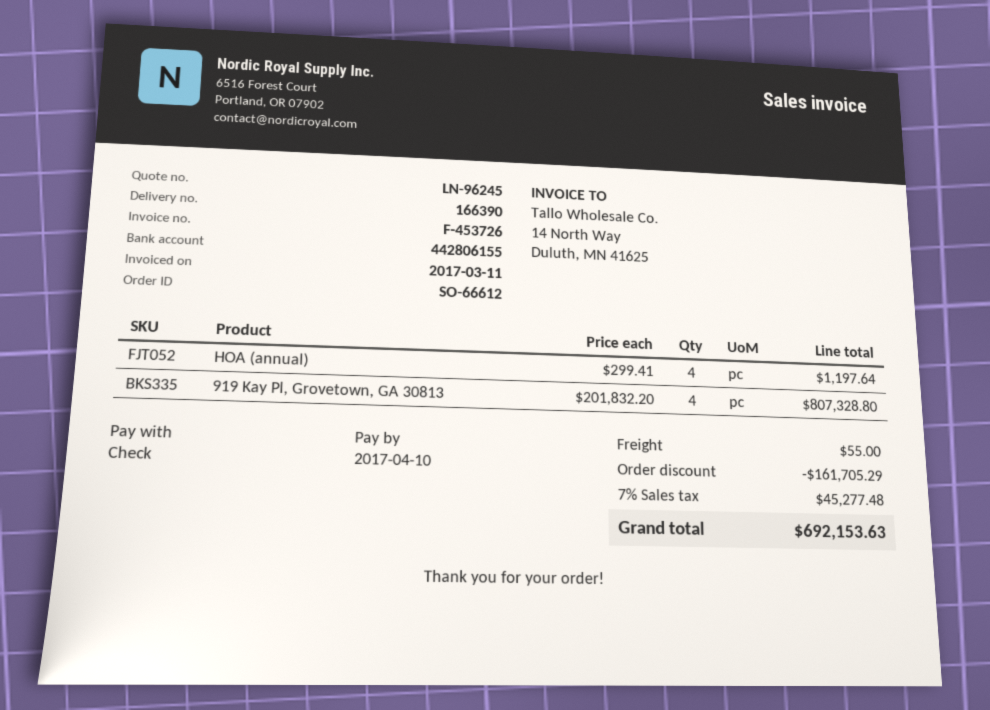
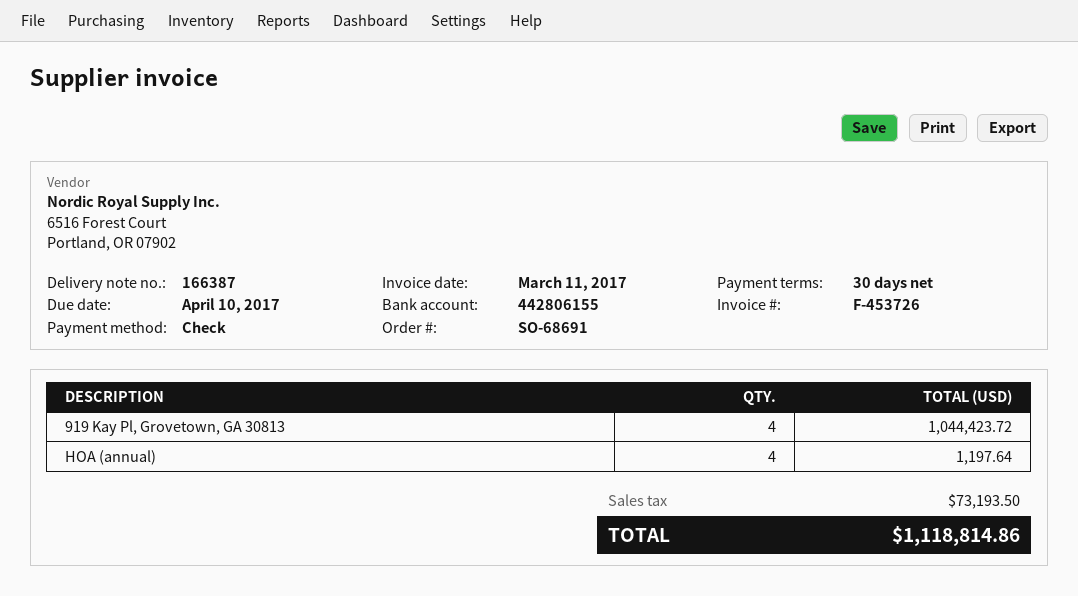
order number: SO-66612 -> SO-68691
delivery note number: 166390 -> 166387
919 Kay Pl, Grovetown, GA 30813: 4 for 807328.80 -> 4 for 1044423.72
discount: 161705.29 -> none
shipping: 55.00 -> none
tax: 45277.48 -> 73193.50
total: 692153.63 -> 1118814.86

